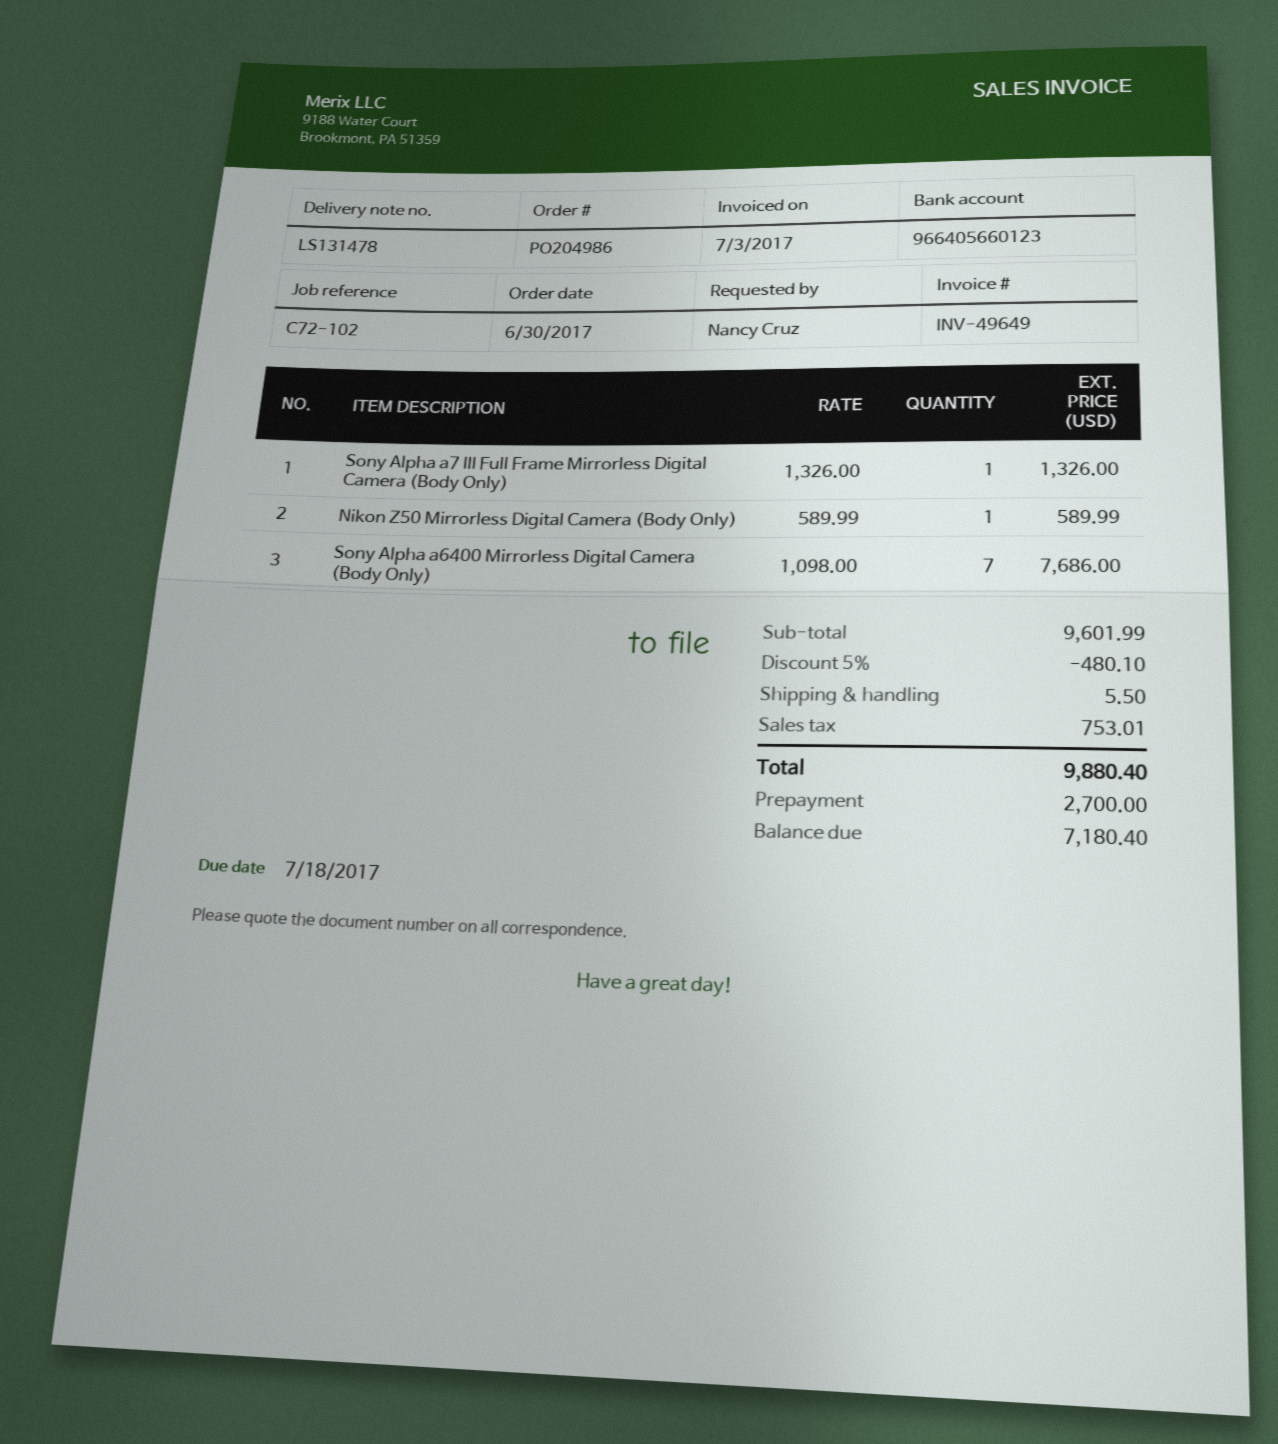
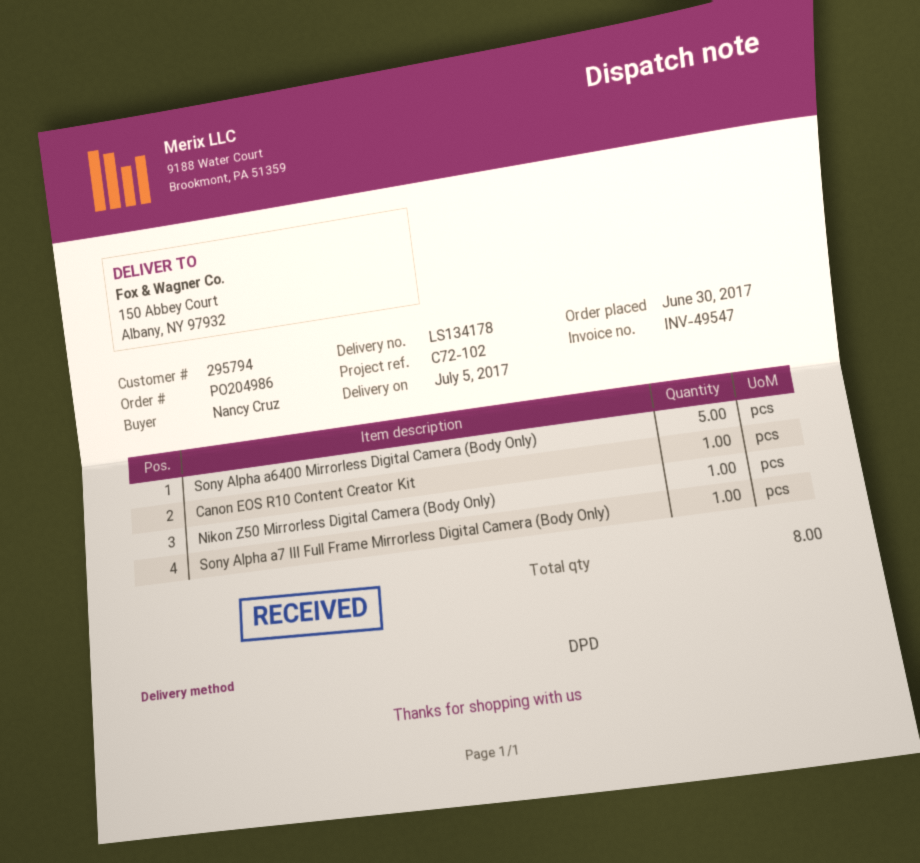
delivery note number: LS131478 -> LS134178
invoice number: INV-49649 -> INV-49547
Sony Alpha a6400 Mirrorless Digital Camera (Body Only): 7 -> 5
Canon EOS R10 Content Creator Kit: none -> 1

